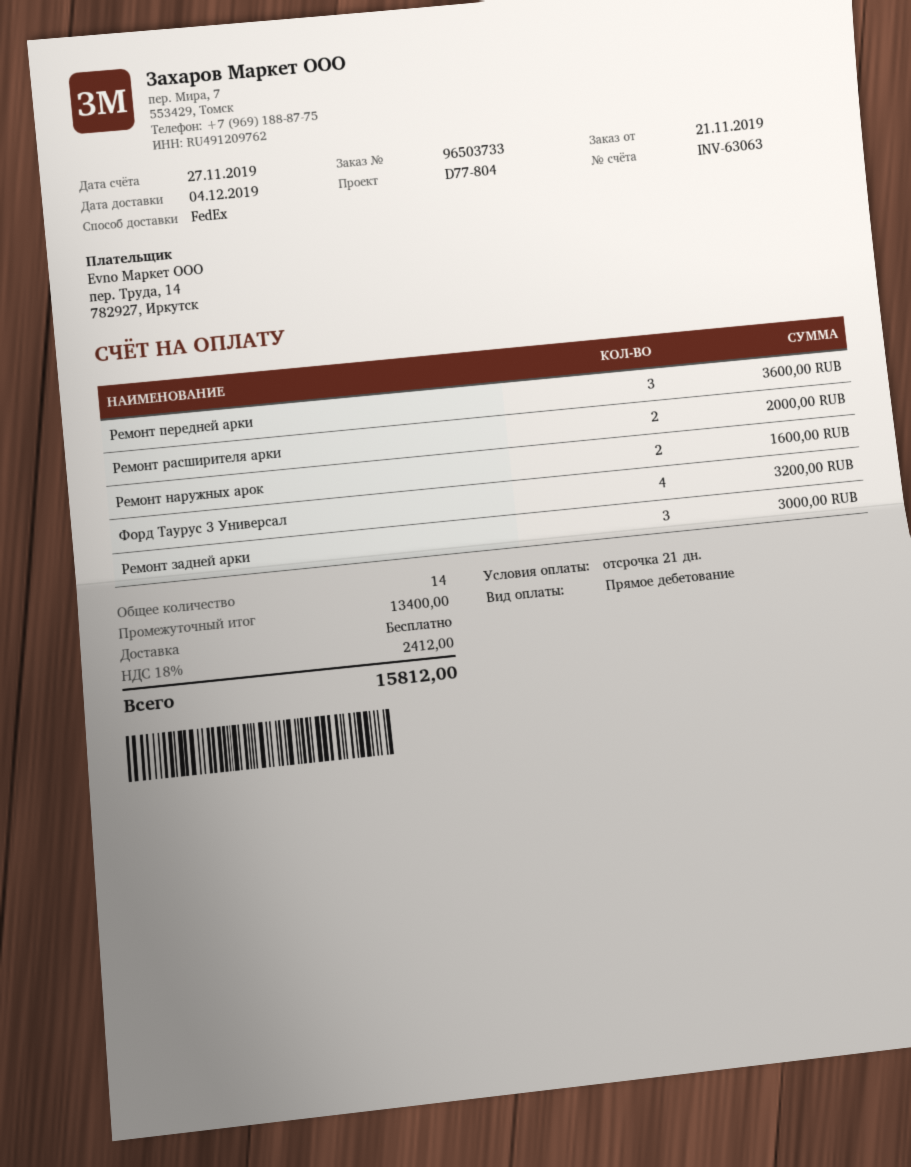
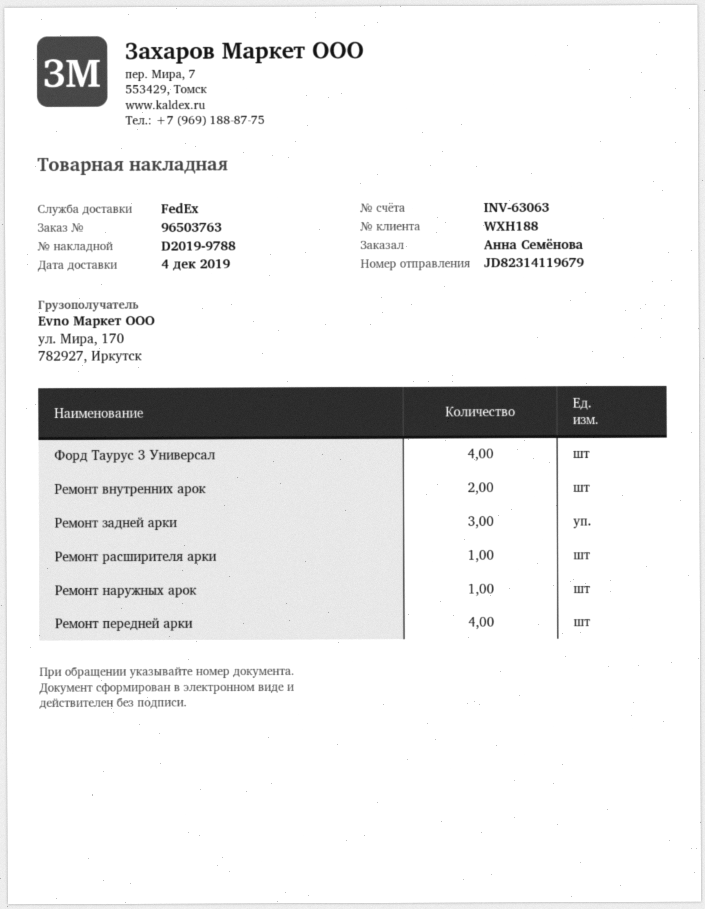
order number: 96503733 -> 96503763
Ремонт передней арки: 3 -> 4
Ремонт расширителя арки: 2 -> 1
Ремонт наружных арок: 2 -> 1
Ремонт внутренних арок: none -> 2

